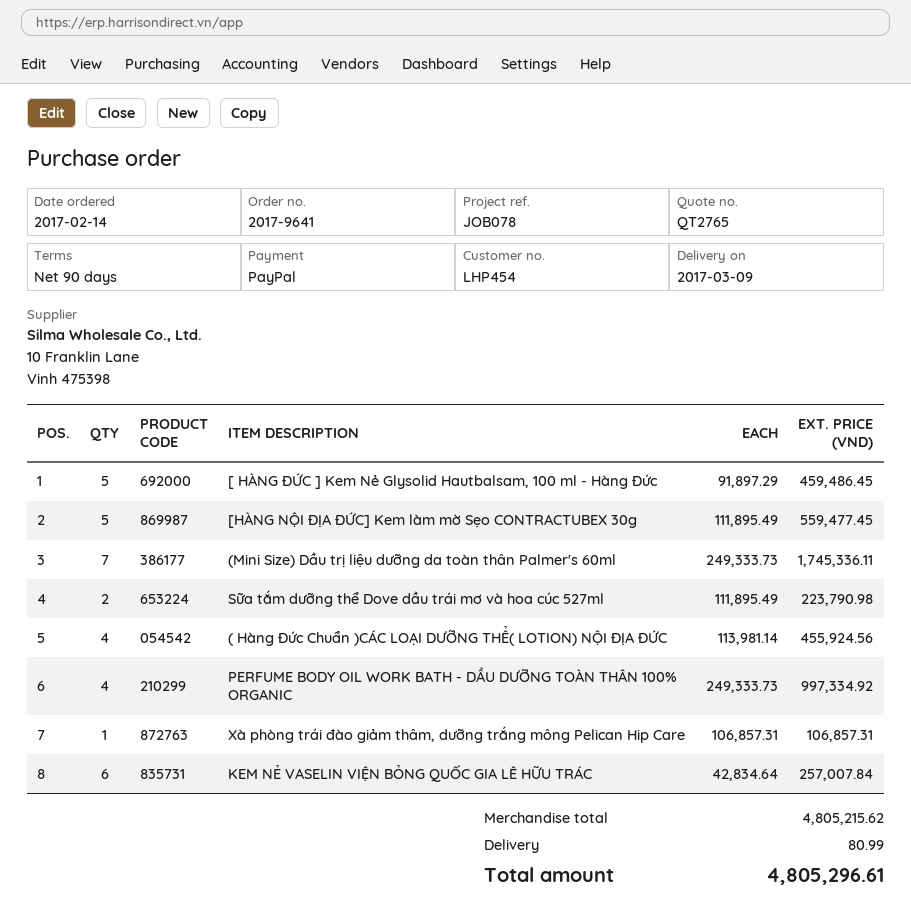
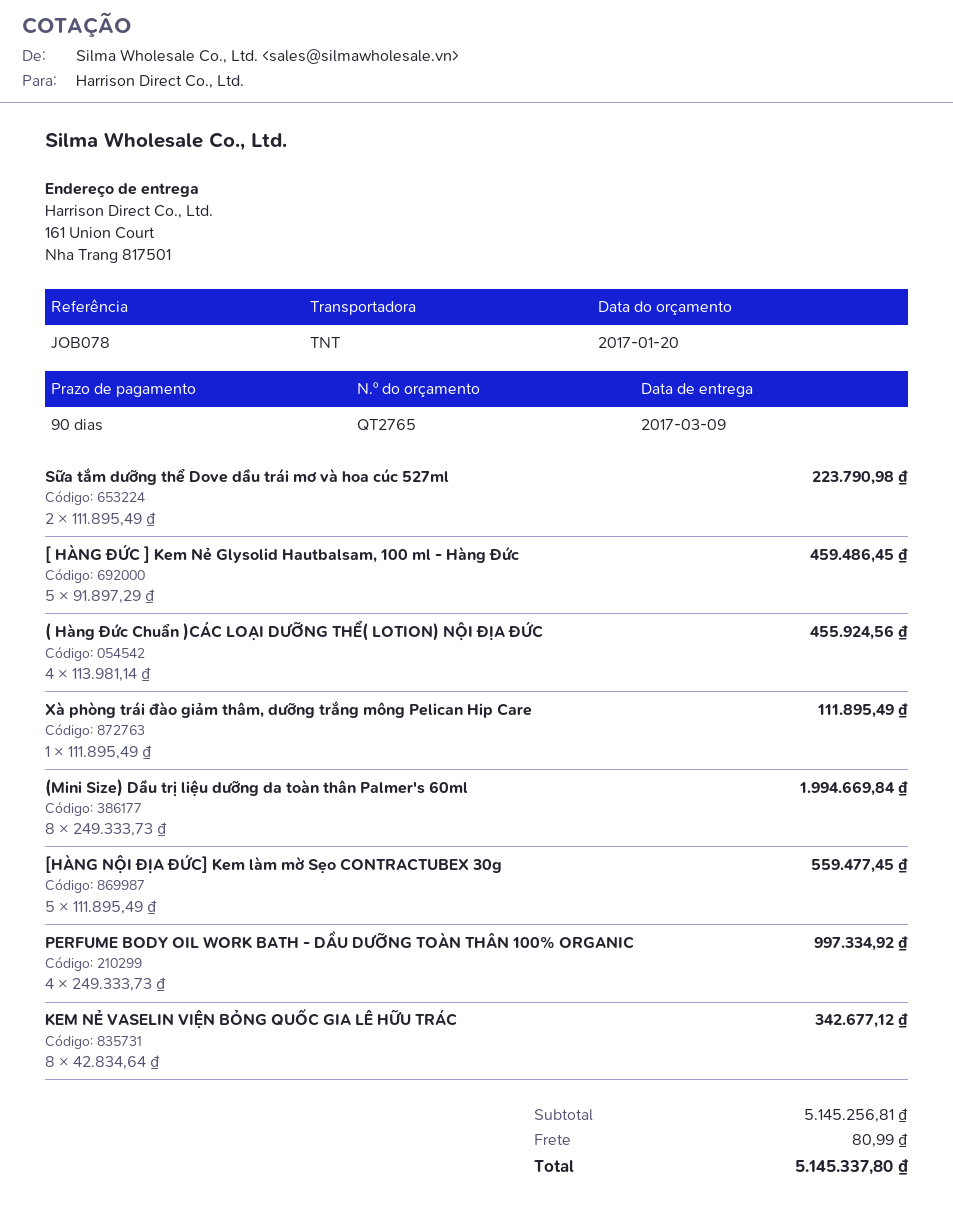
(Mini Size) Dầu trị liệu dưỡng da toàn thân Palmer's 60ml: 7 x 249333.73 = 1745336.11 -> 8 x 249333.73 = 1994669.84
Xà phòng trái đào giảm thâm, dưỡng trắng mông Pelican Hip Care: 1 x 106857.31 = 106857.31 -> 1 x 111895.49 = 111895.49
KEM NẺ VASELIN VIỆN BỎNG QUỐC GIA LÊ HỮU TRÁC: 6 x 42834.64 = 257007.84 -> 8 x 42834.64 = 342677.12
subtotal: 4805215.62 -> 5145256.81
total: 4805296.61 -> 5145337.80

